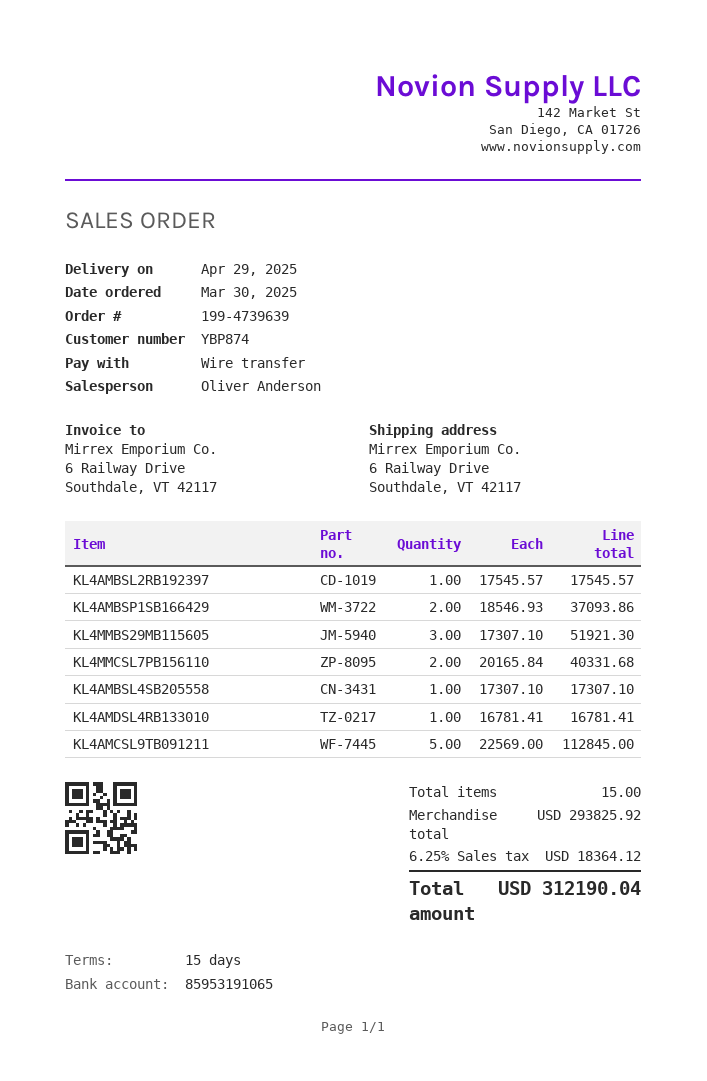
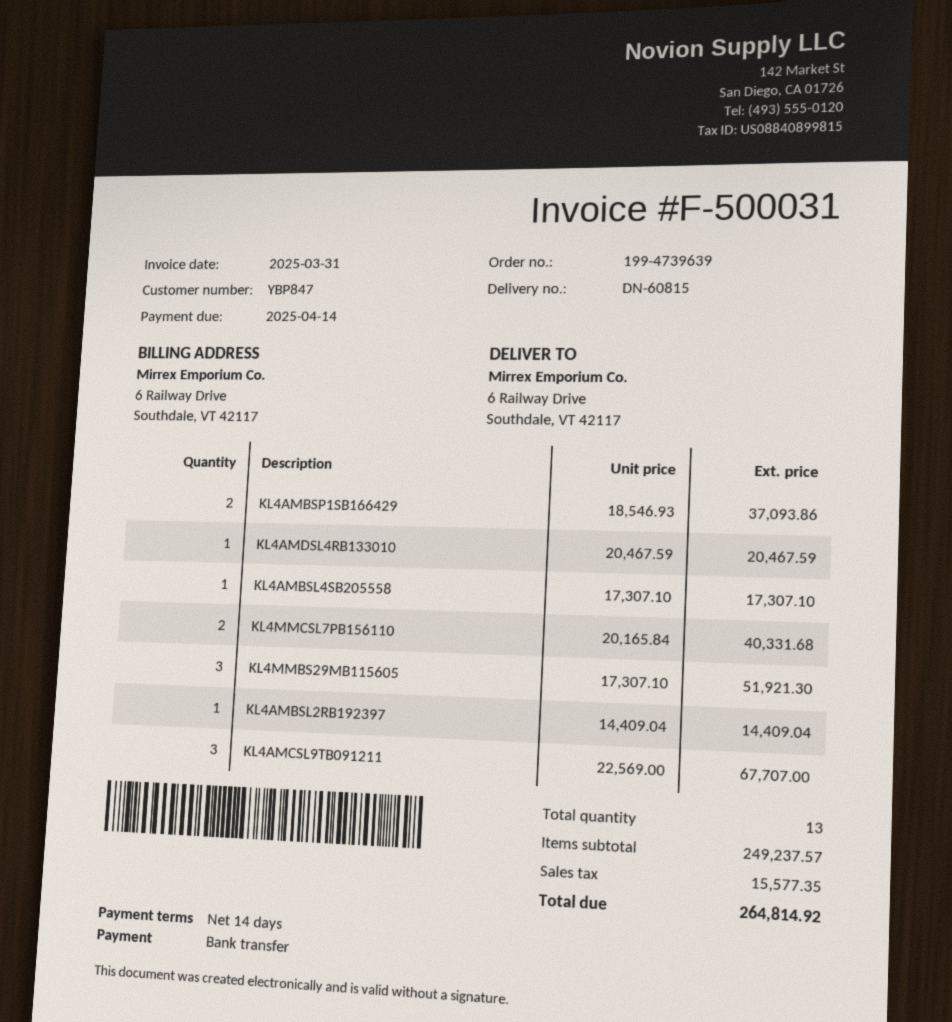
payment terms: 15 days -> 14 days
customer number: YBP874 -> YBP847
KL4AMBSL2RB192397: 1 x 17545.57 = 17545.57 -> 1 x 14409.04 = 14409.04
KL4AMDSL4RB133010: 1 x 16781.41 = 16781.41 -> 1 x 20467.59 = 20467.59
KL4AMCSL9TB091211: 5 x 22569.00 = 112845.00 -> 3 x 22569.00 = 67707.00
total quantity: 15 -> 13
subtotal: 293825.92 -> 249237.57
tax: 18364.12 -> 15577.35
total: 312190.04 -> 264814.92

